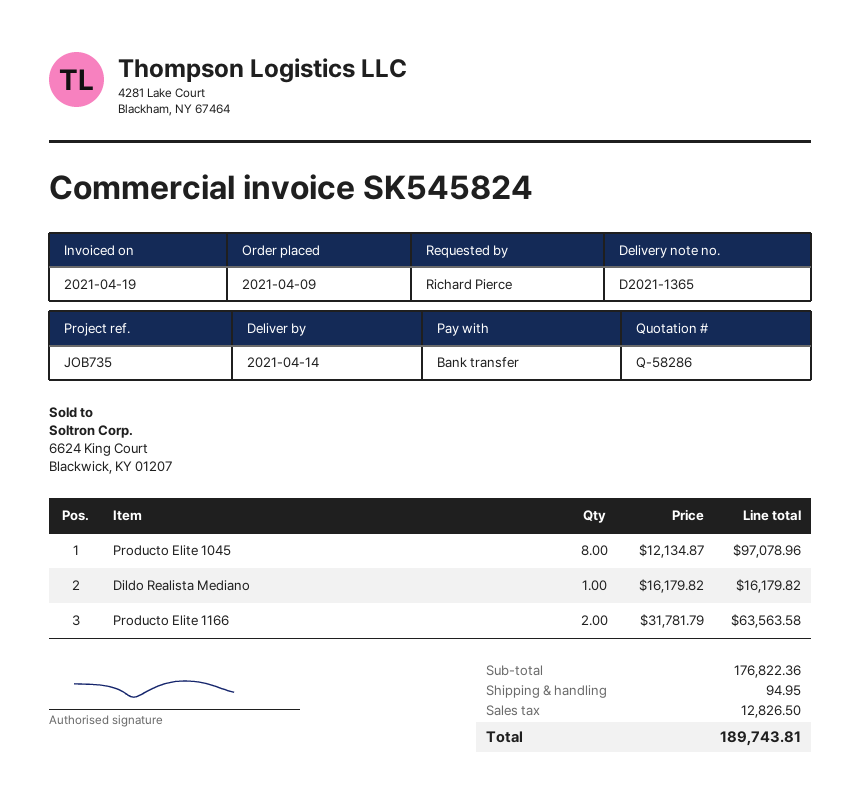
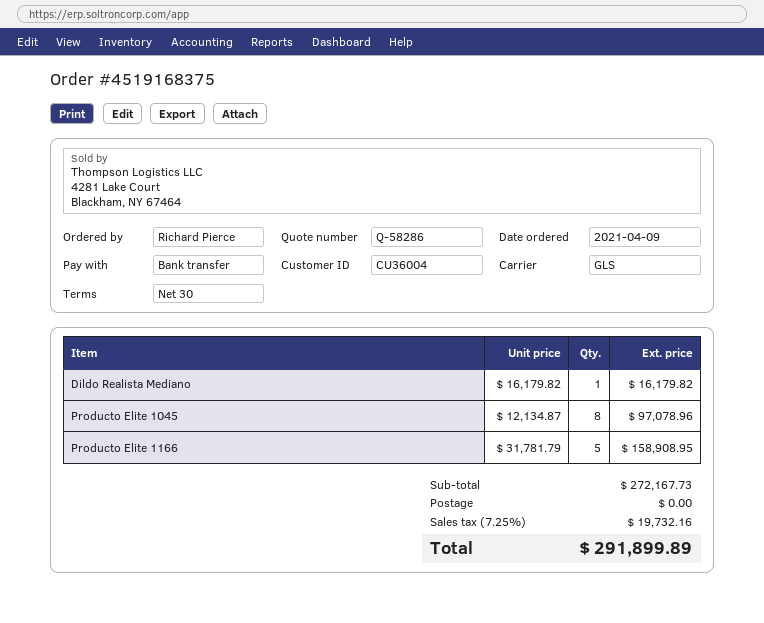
Producto Elite 1166: 2 x 31781.79 = 63563.58 -> 5 x 31781.79 = 158908.95
subtotal: 176822.36 -> 272167.73
shipping: 94.95 -> 0.00
tax: 12826.50 -> 19732.16
total: 189743.81 -> 291899.89

